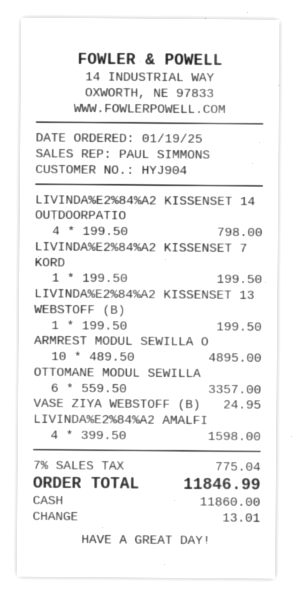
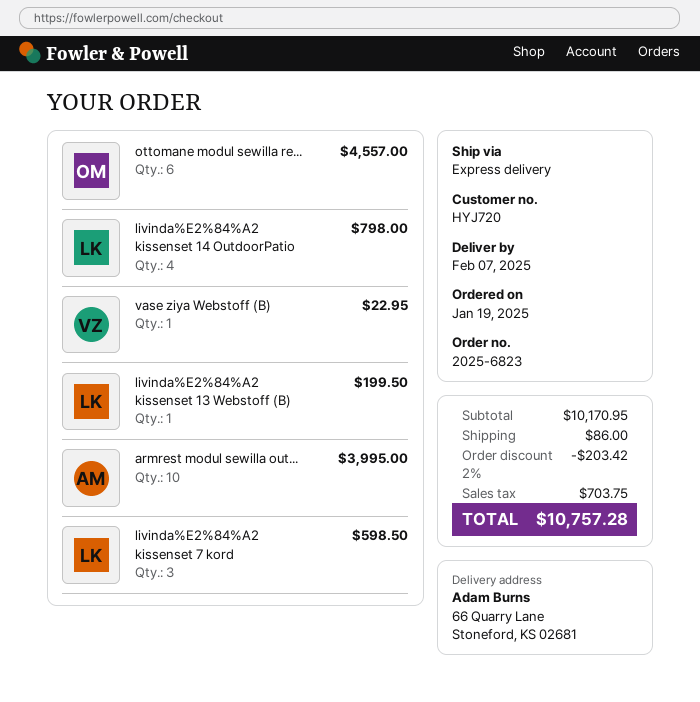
customer number: HYJ904 -> HYJ720
LIVINDA%E2%84%A2 KISSENSET 7 KORD: 1 for 199.50 -> 3 for 598.50
ARMREST MODUL SEWILLA O: 10 for 4895.00 -> 10 for 3995.00
OTTOMANE MODUL SEWILLA: 6 for 3357.00 -> 6 for 4557.00
VASE ZIYA WEBSTOFF (B): 1 for 24.95 -> 1 for 22.95
LIVINDA%E2%84%A2 AMALFI: 4 for 1598.00 -> none
discount: none -> 2% = 203.42
shipping: none -> 86.00
tax: 775.04 -> 703.75
total: 11846.99 -> 10757.28

